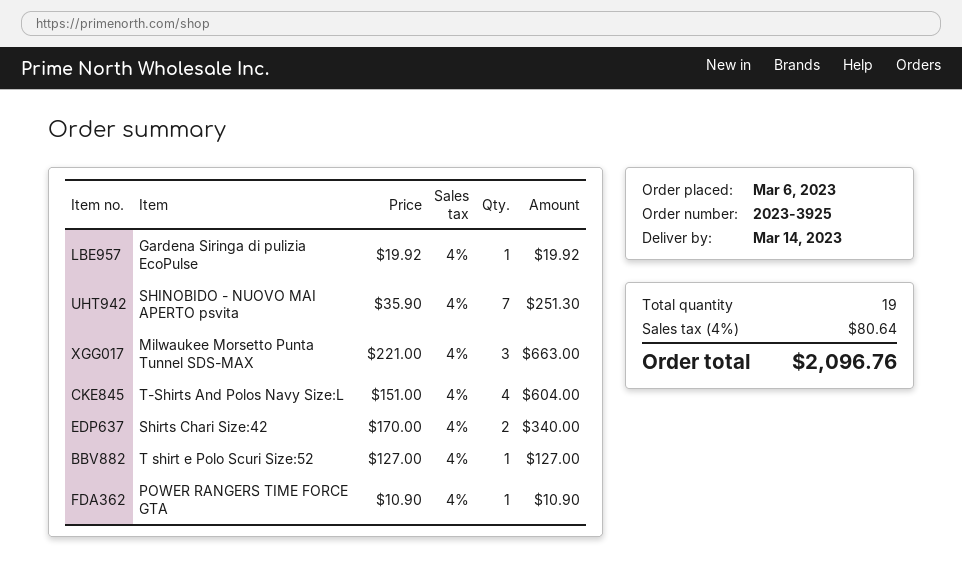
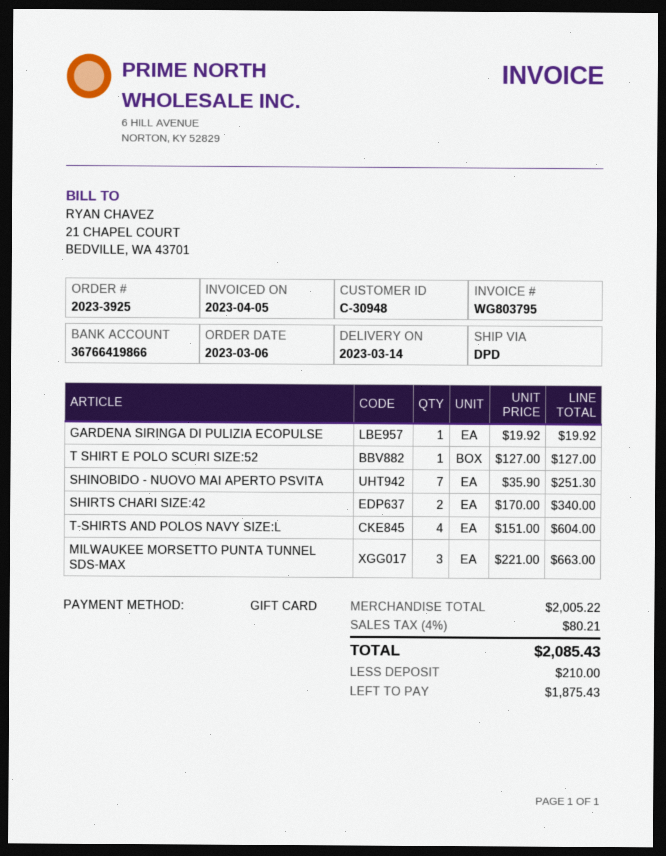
POWER RANGERS TIME FORCE GTA: 1 x 10.90 = 10.90 -> none
tax: 4% = 80.64 -> 4% = 80.21
total: 2096.76 -> 2085.43

